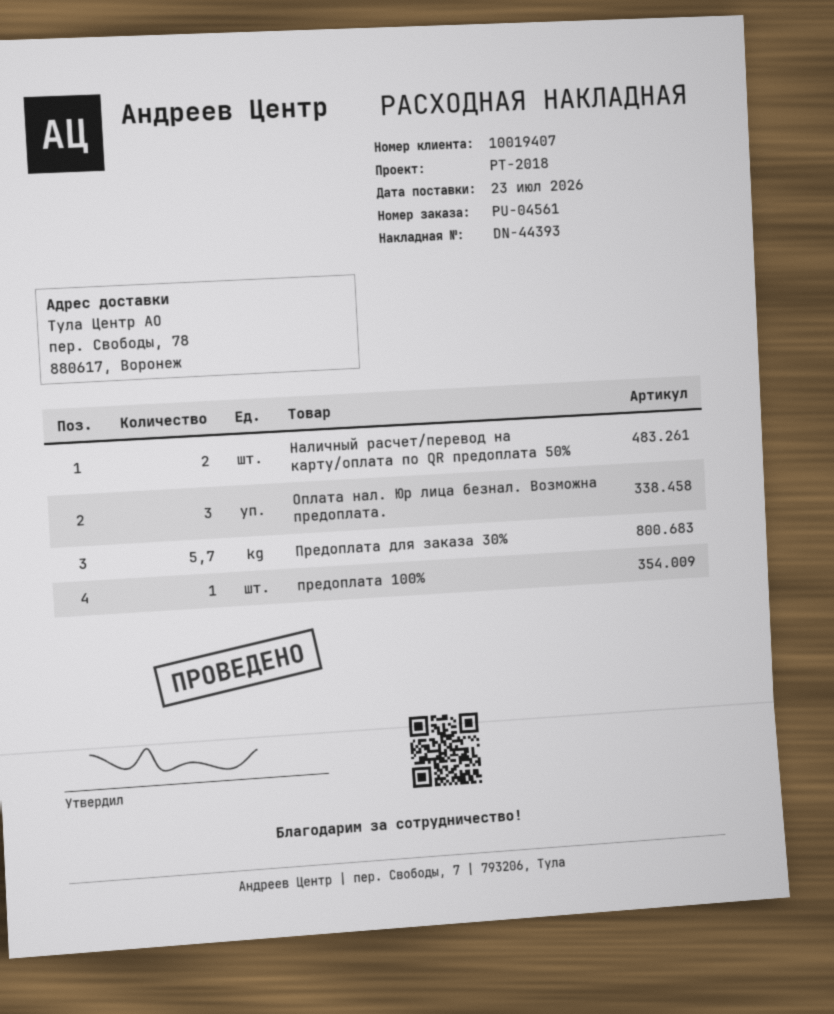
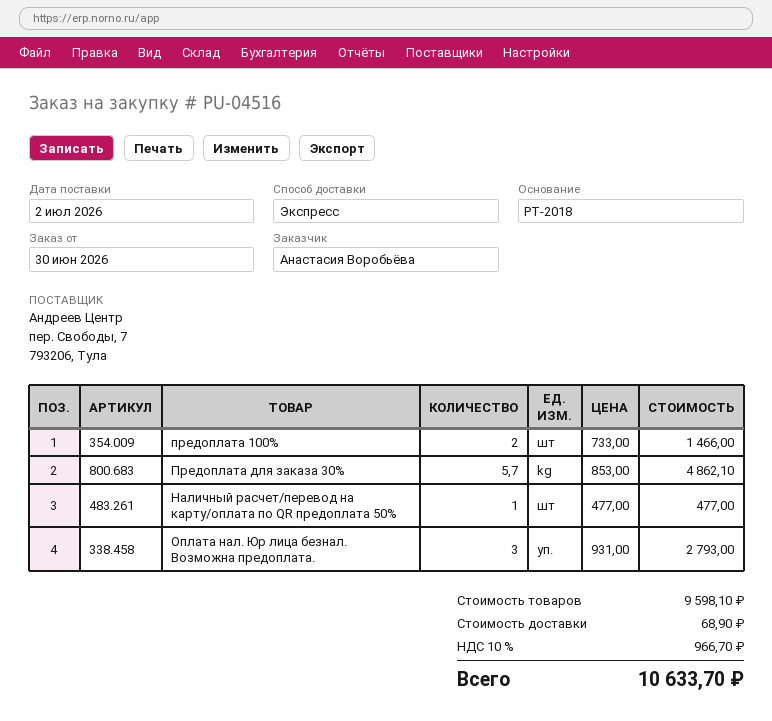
order number: PU-04561 -> PU-04516
delivery date: 2026-07-23 -> 2026-07-02
Наличный расчет/перевод на карту/оплата по QR предоплата 50%: 2 -> 1
предоплата 100%: 1 -> 2

